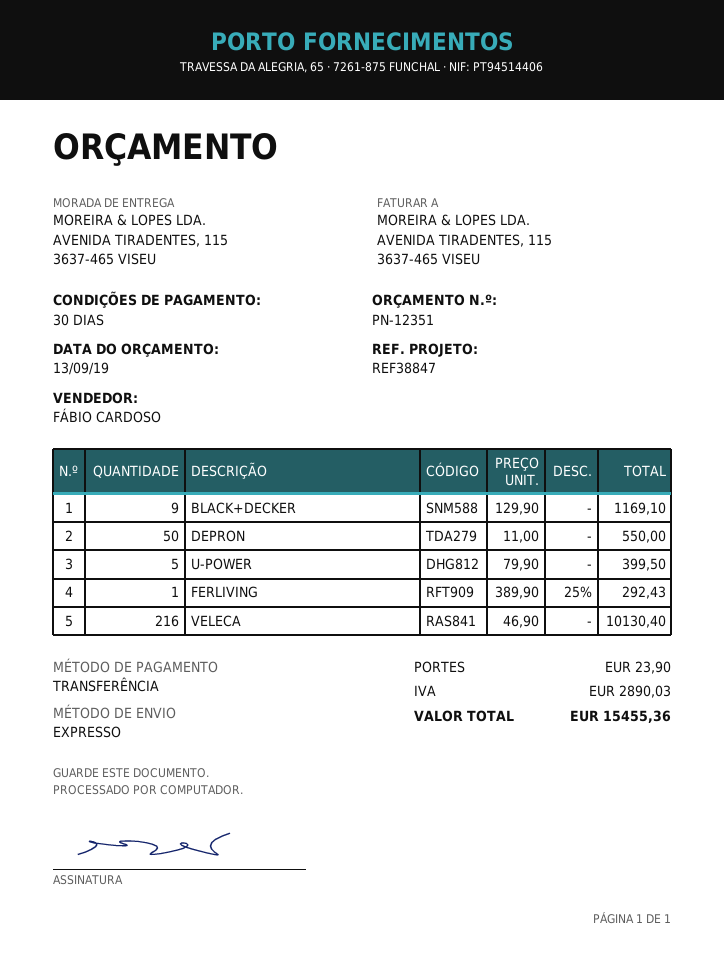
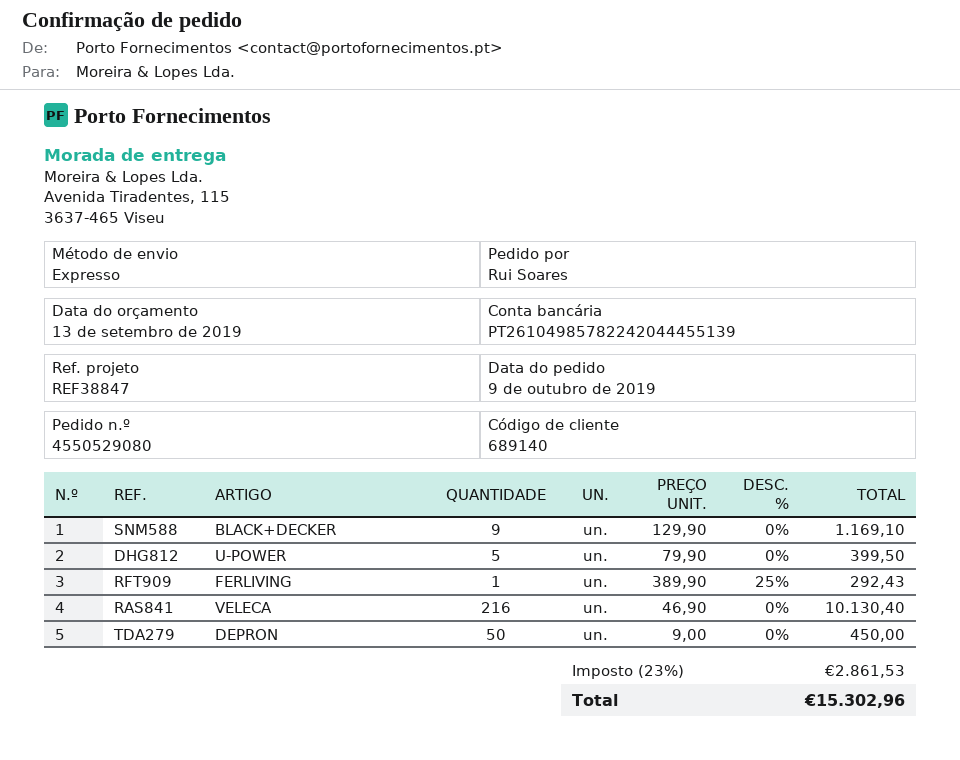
DEPRON: 50 x 11.00 = 550.00 -> 50 x 9.00 = 450.00
shipping: 23.90 -> none
tax: 2890.03 -> 2861.53
total: 15455.36 -> 15302.96

